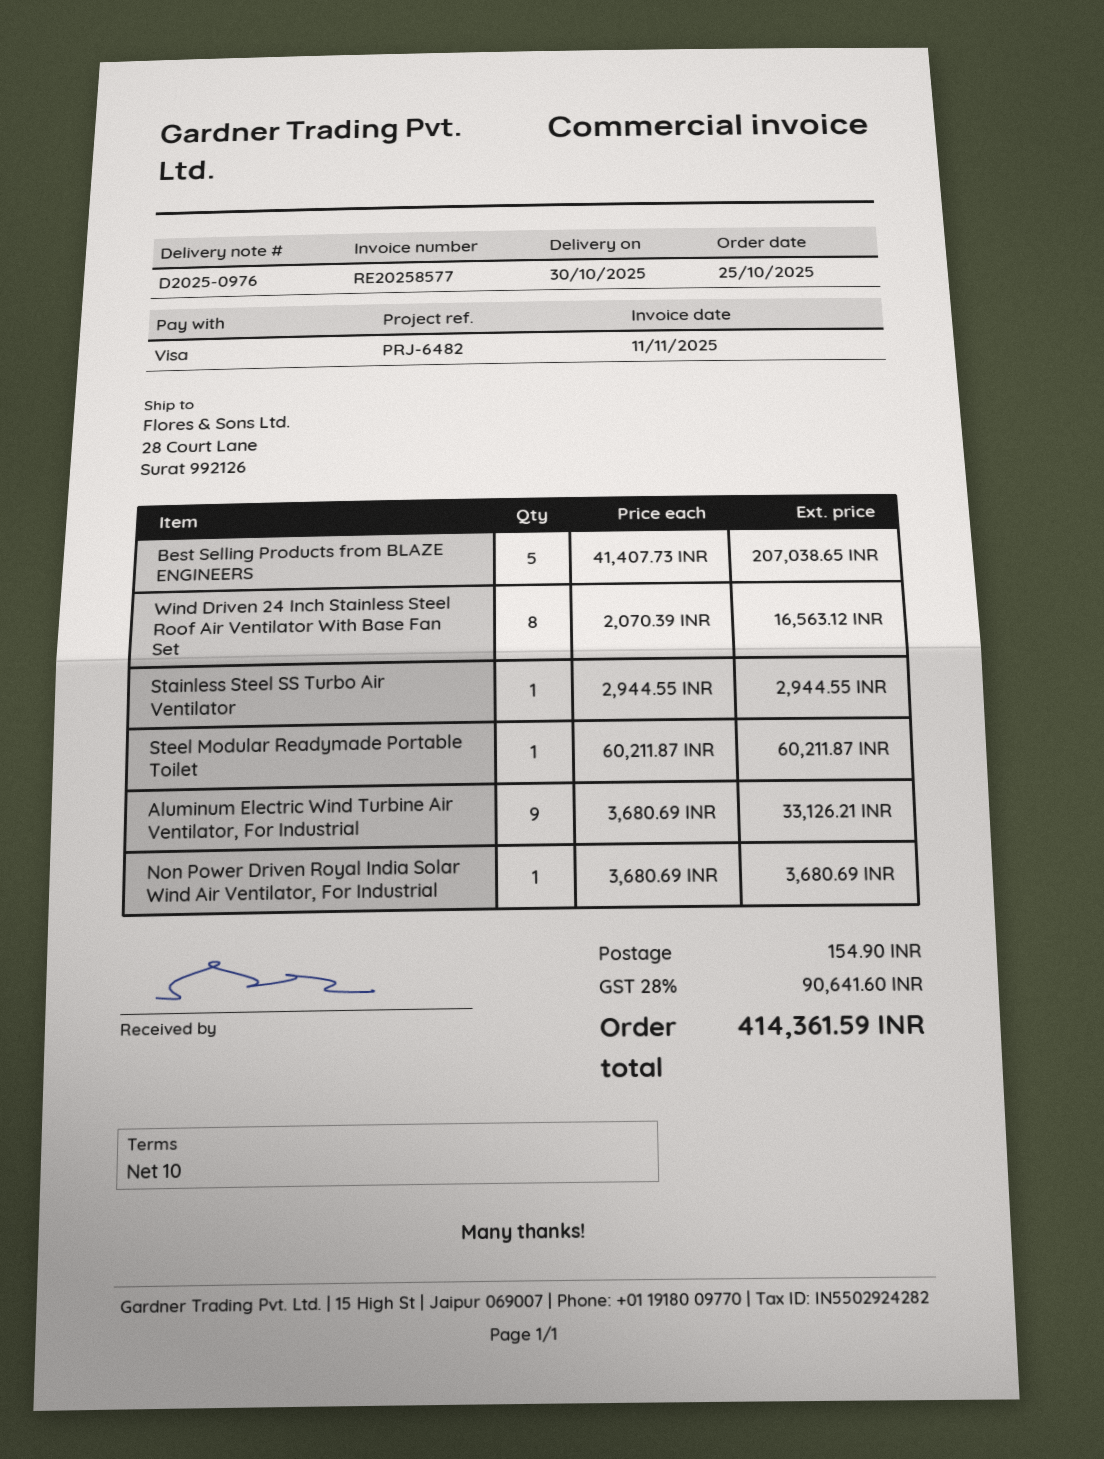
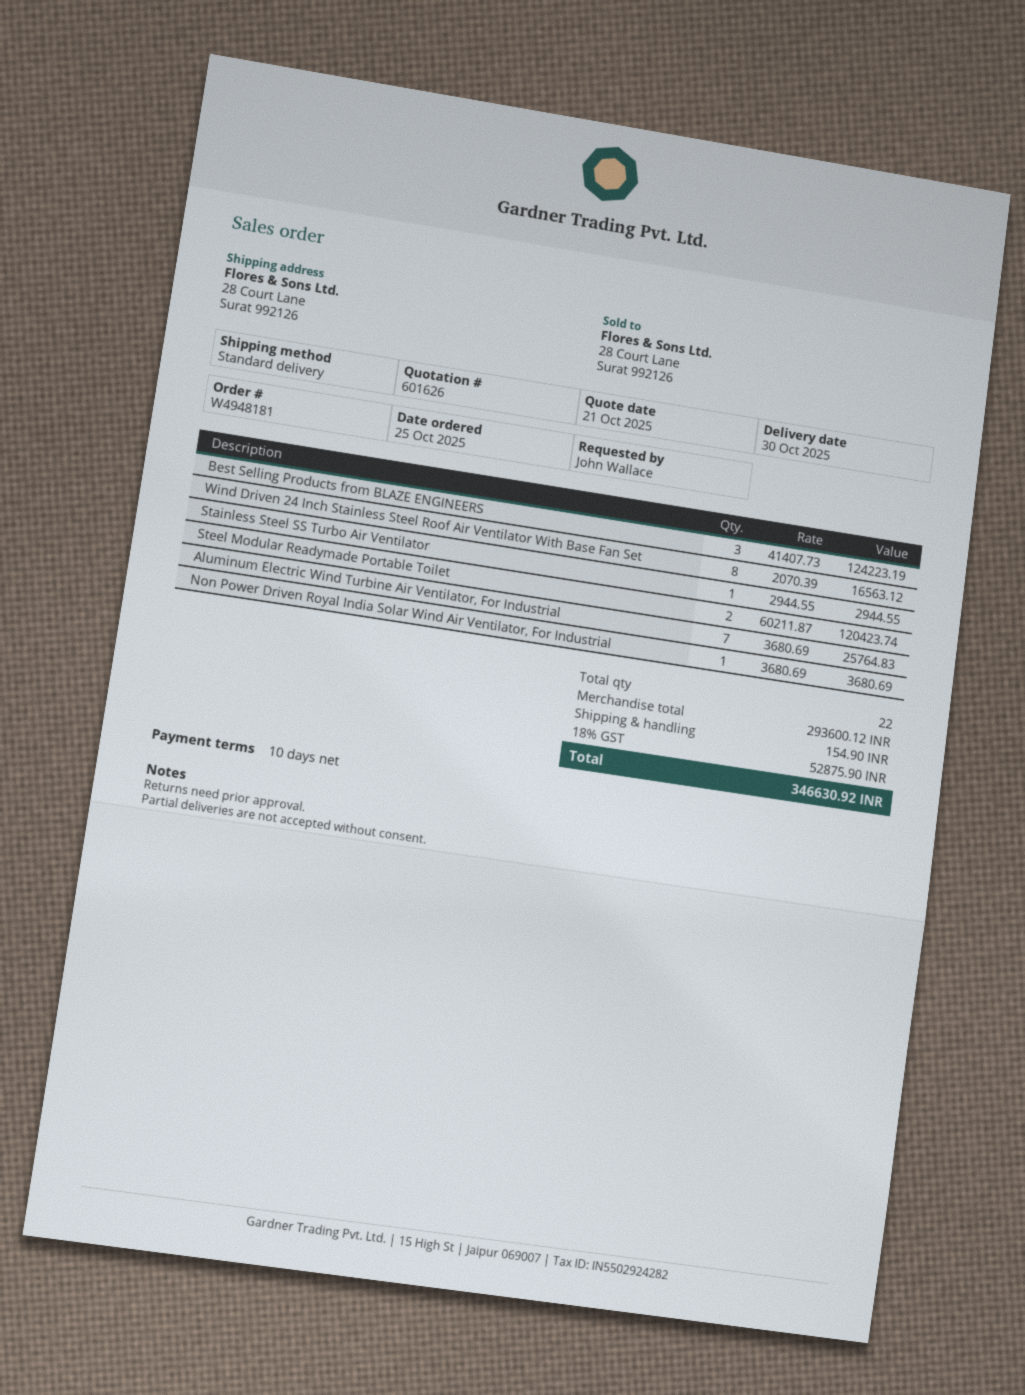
Best Selling Products from BLAZE ENGINEERS: 5 x 41407.73 = 207038.65 -> 3 x 41407.73 = 124223.19
Steel Modular Readymade Portable Toilet: 1 x 60211.87 = 60211.87 -> 2 x 60211.87 = 120423.74
Aluminum Electric Wind Turbine Air Ventilator, For Industrial: 9 x 3680.69 = 33126.21 -> 7 x 3680.69 = 25764.83
tax: 28% = 90641.60 -> 18% = 52875.90
total: 414361.59 -> 346630.92

